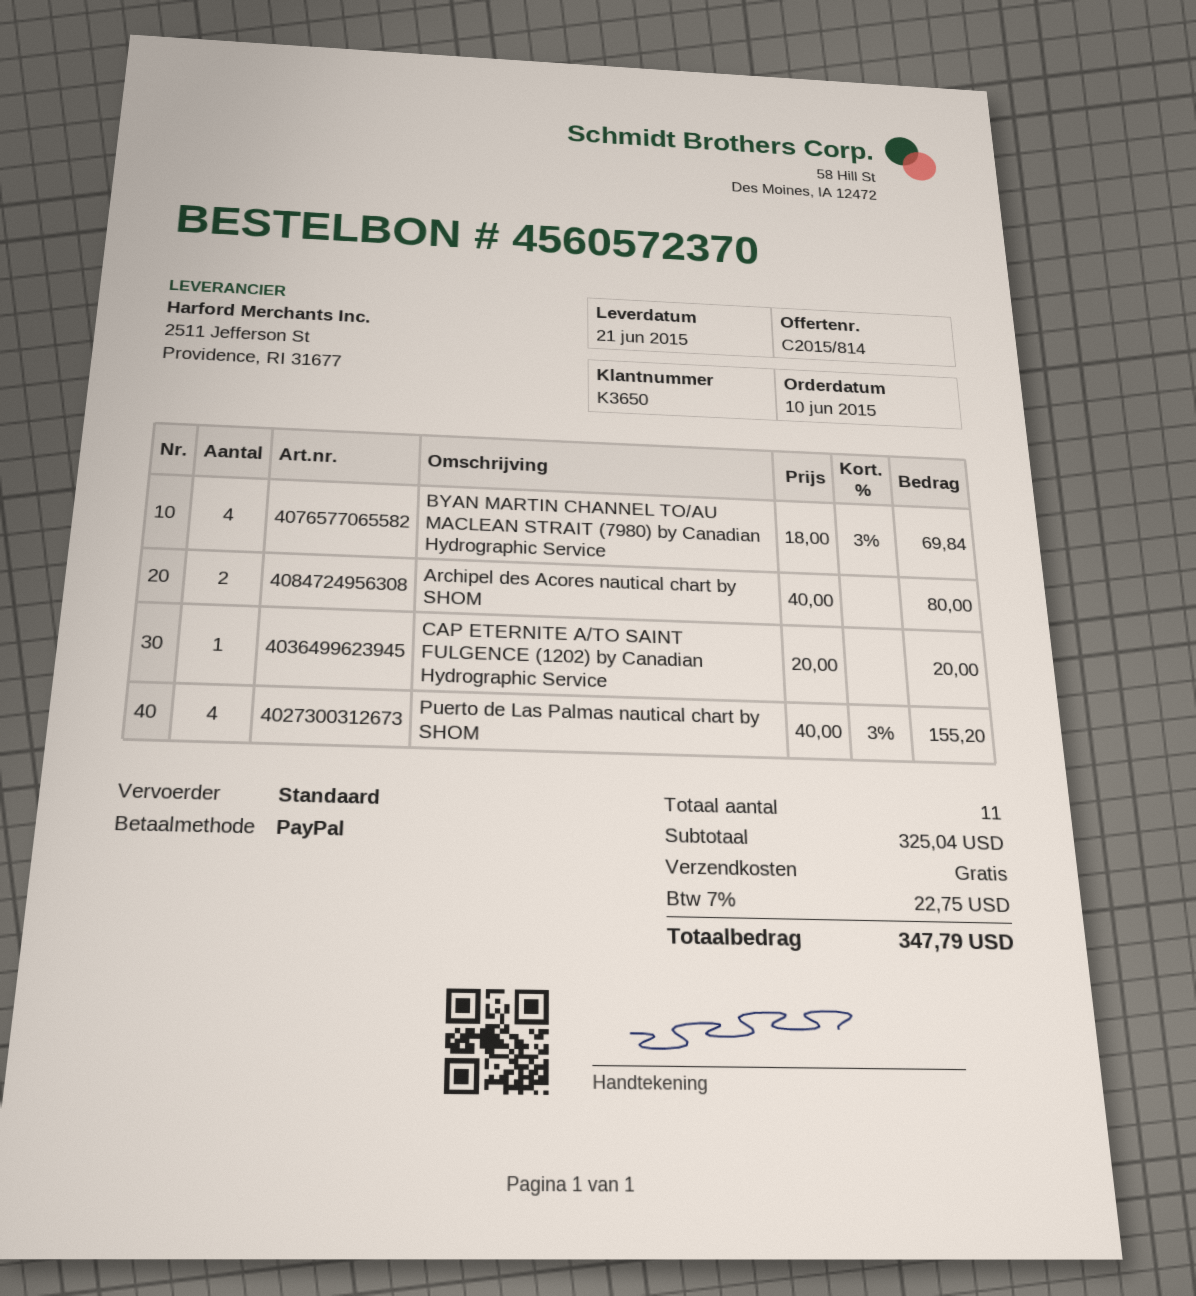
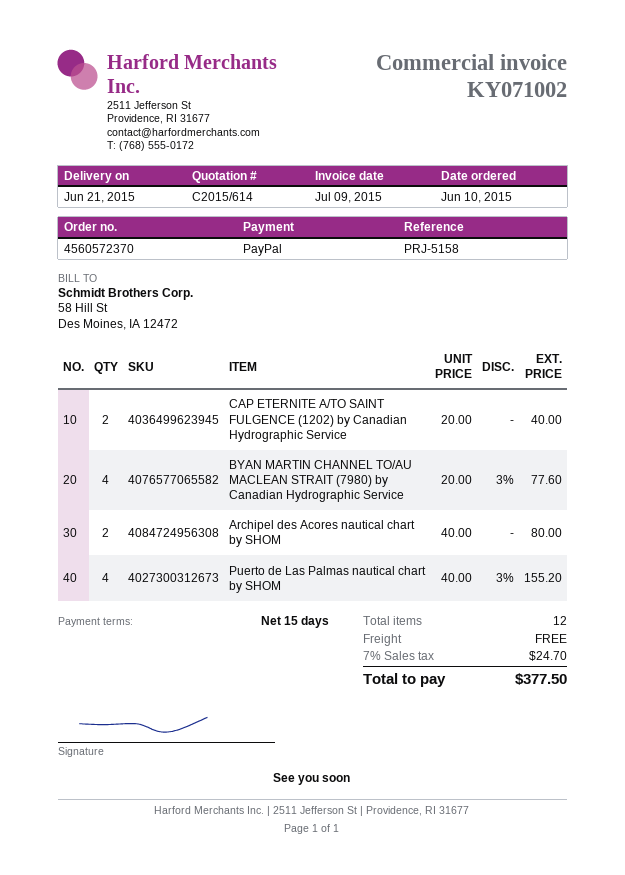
quote number: C2015/814 -> C2015/614
BYAN MARTIN CHANNEL TO/AU MACLEAN STRAIT (7980) by Canadian Hydrographic Service: 4 x 18.00 - 3% = 69.84 -> 4 x 20.00 - 3% = 77.60
CAP ETERNITE A/TO SAINT FULGENCE (1202) by Canadian Hydrographic Service: 1 x 20.00 = 20.00 -> 2 x 20.00 = 40.00
total quantity: 11 -> 12
tax: 7% = 22.75 -> 7% = 24.70
total: 347.79 -> 377.50

